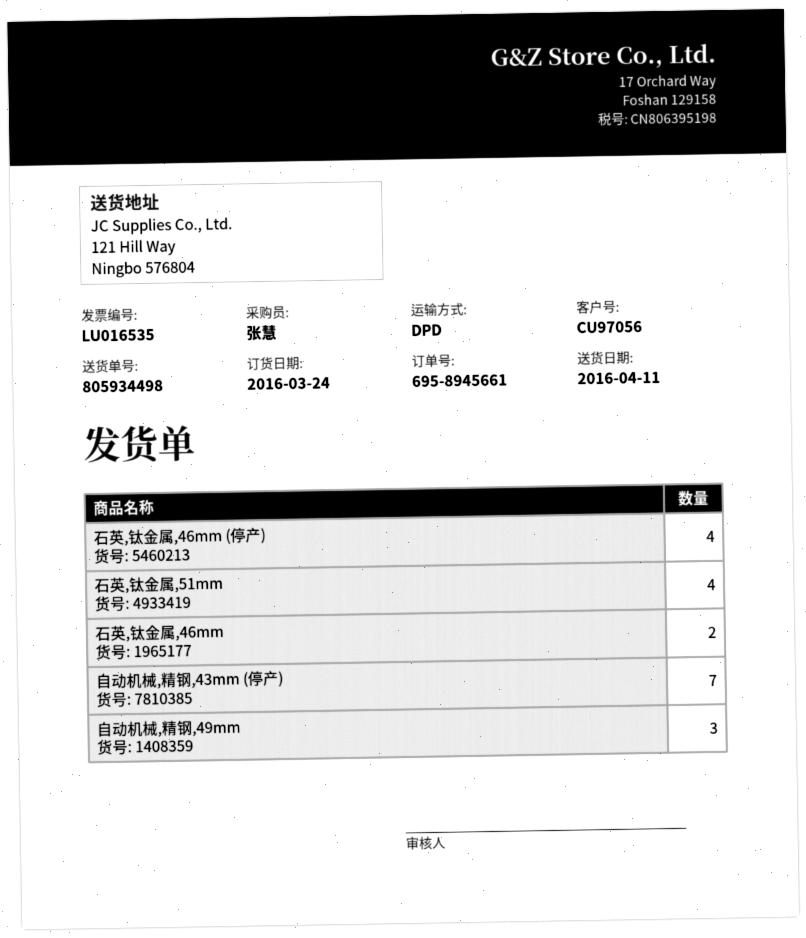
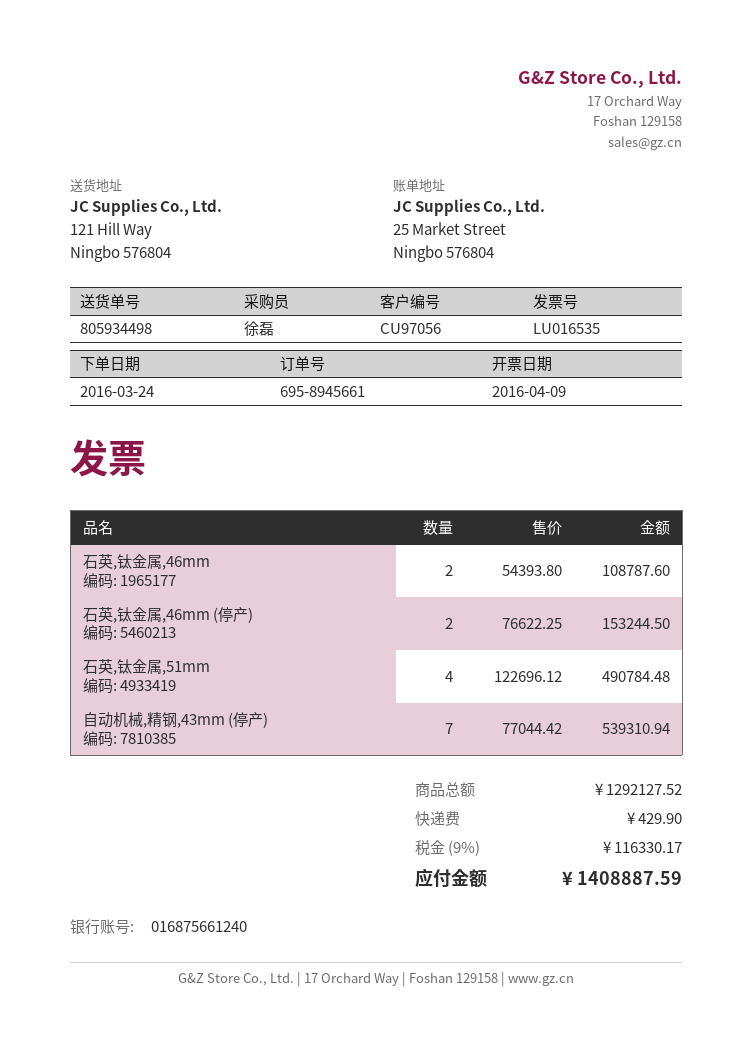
ordered by: 张慧 -> 徐磊
石英,钛金属,46mm (停产): 4 -> 2
自动机械,精钢,49mm: 3 -> none

